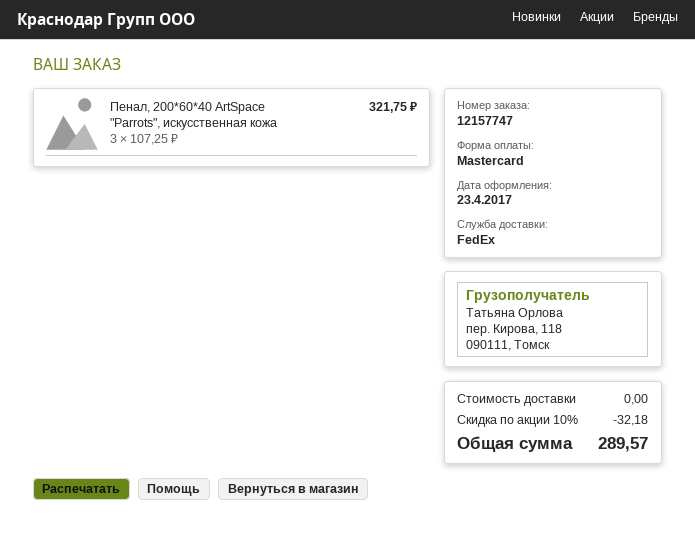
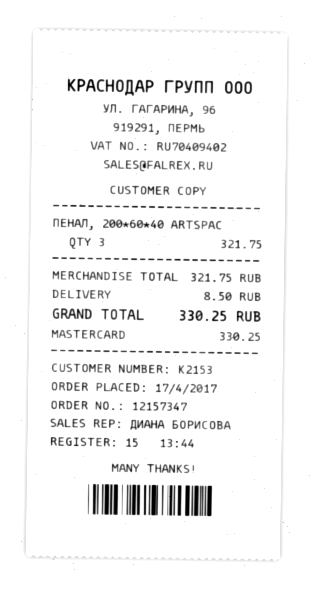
order number: 12157747 -> 12157347
order date: 2017-04-23 -> 2017-04-17
discount: 10% = 32.18 -> none
shipping: 0.00 -> 8.50
total: 289.57 -> 330.25

